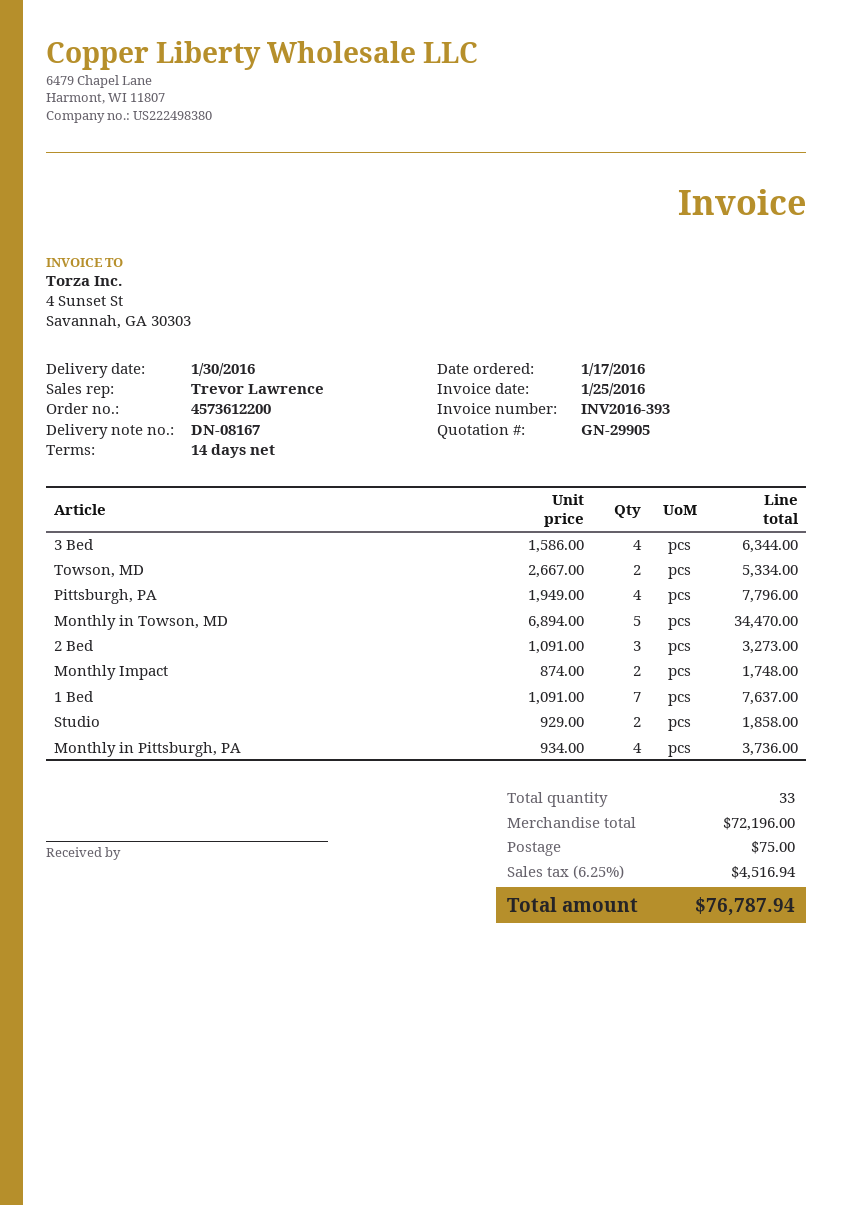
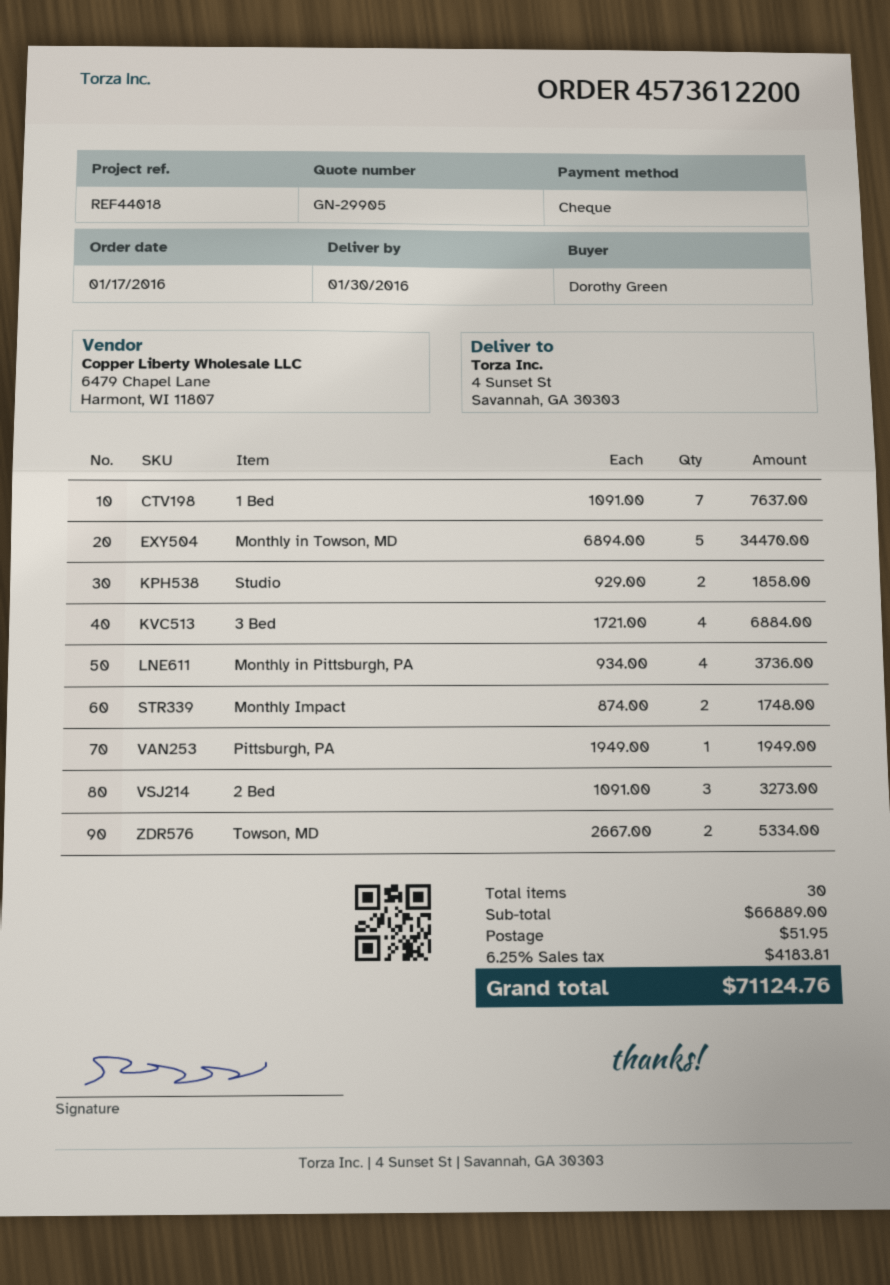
3 Bed: 4 x 1586.00 = 6344.00 -> 4 x 1721.00 = 6884.00
Pittsburgh, PA: 4 x 1949.00 = 7796.00 -> 1 x 1949.00 = 1949.00
total quantity: 33 -> 30
subtotal: 72196.00 -> 66889.00
shipping: 75.00 -> 51.95
tax: 6.25% = 4516.94 -> 6.25% = 4183.81
total: 76787.94 -> 71124.76

